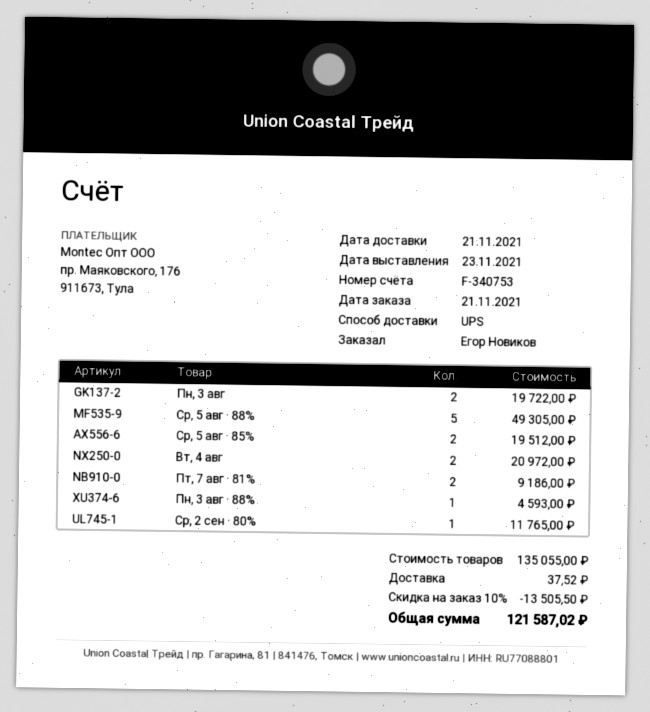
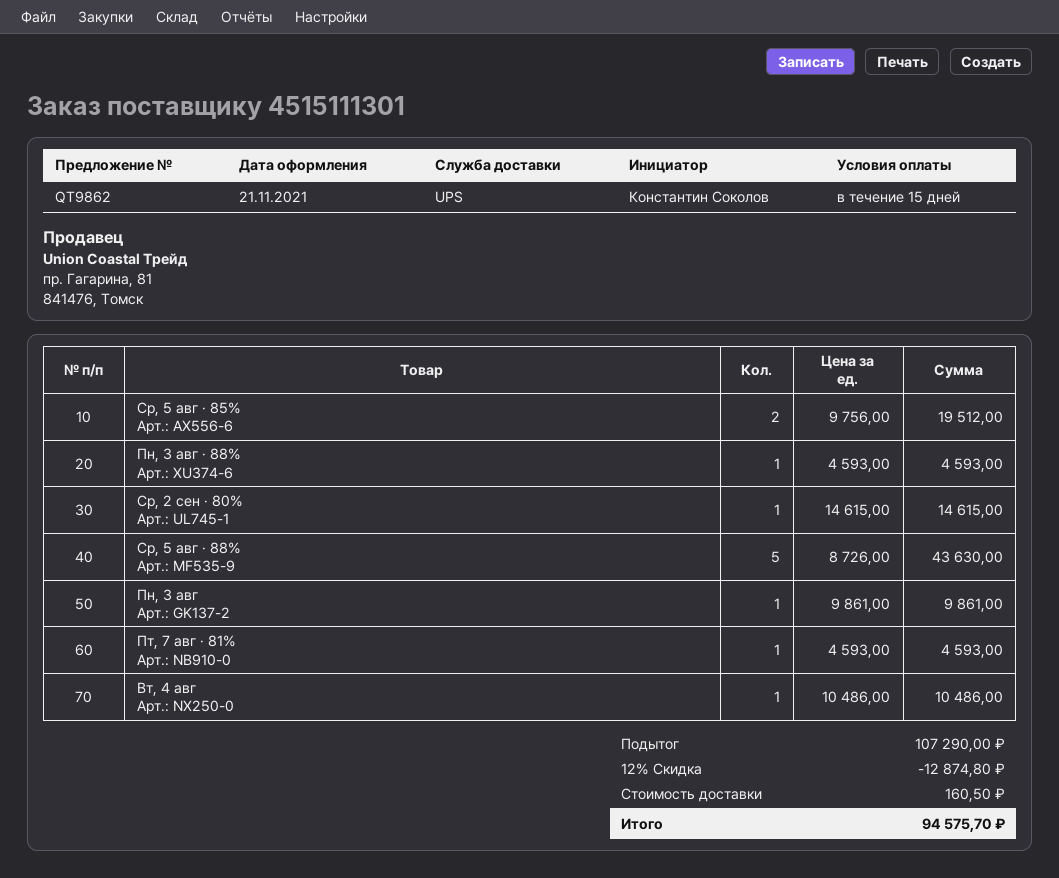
ordered by: Егор Новиков -> Константин Соколов
Пн, 3 авг: 2 for 19722.00 -> 1 for 9861.00
Ср, 5 авг · 88%: 5 for 49305.00 -> 5 for 43630.00
Вт, 4 авг: 2 for 20972.00 -> 1 for 10486.00
Пт, 7 авг · 81%: 2 for 9186.00 -> 1 for 4593.00
Ср, 2 сен · 80%: 1 for 11765.00 -> 1 for 14615.00
subtotal: 135055.00 -> 107290.00
discount: 10% = 13505.50 -> 12% = 12874.80
shipping: 37.52 -> 160.50
total: 121587.02 -> 94575.70

